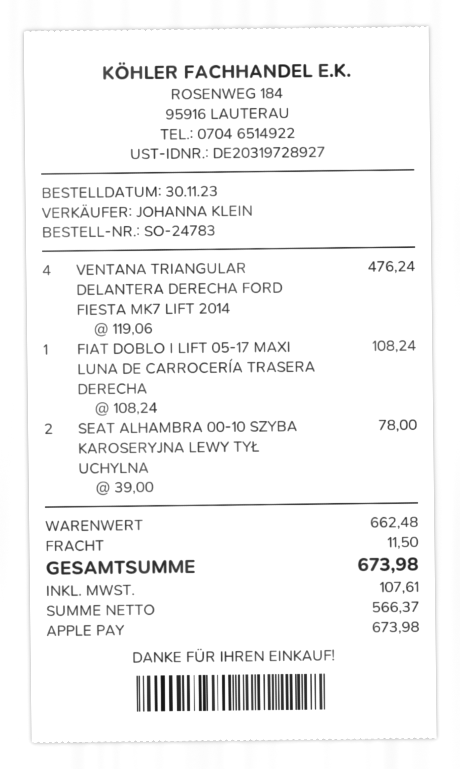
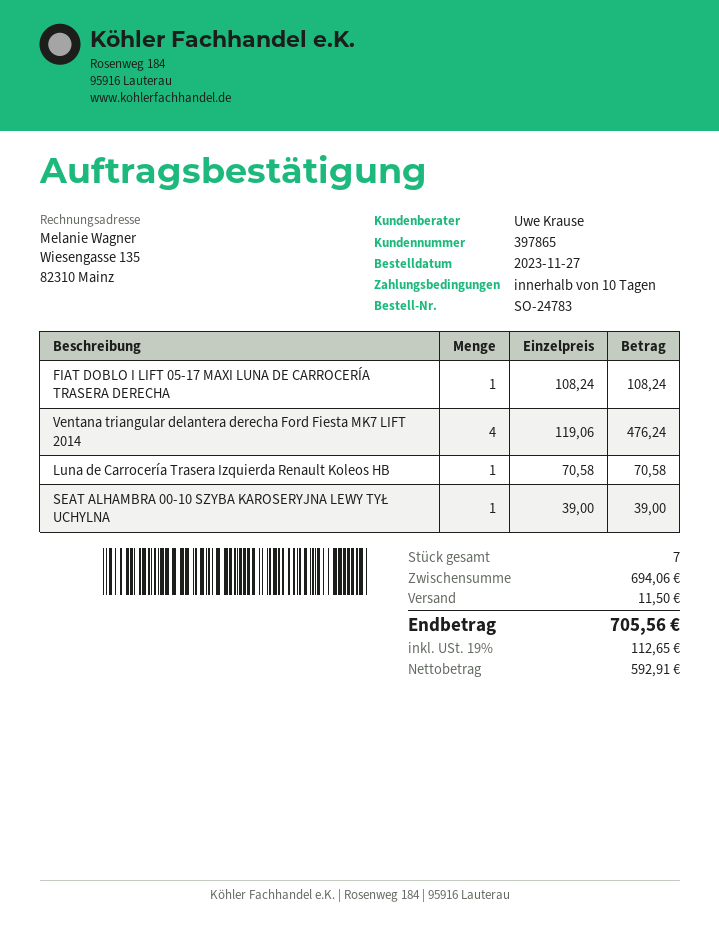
order date: 2023-11-30 -> 2023-11-27
sales rep: JOHANNA KLEIN -> Uwe Krause
SEAT ALHAMBRA 00-10 SZYBA KAROSERYJNA LEWY TYŁ UCHYLNA: 2 x 39.00 = 78.00 -> 1 x 39.00 = 39.00
Luna de Carrocería Trasera Izquierda Renault Koleos HB: none -> 1 x 70.58 = 70.58
subtotal: 662.48 -> 694.06
net: 566.37 -> 592.91
tax: 107.61 -> 112.65
total: 673.98 -> 705.56

